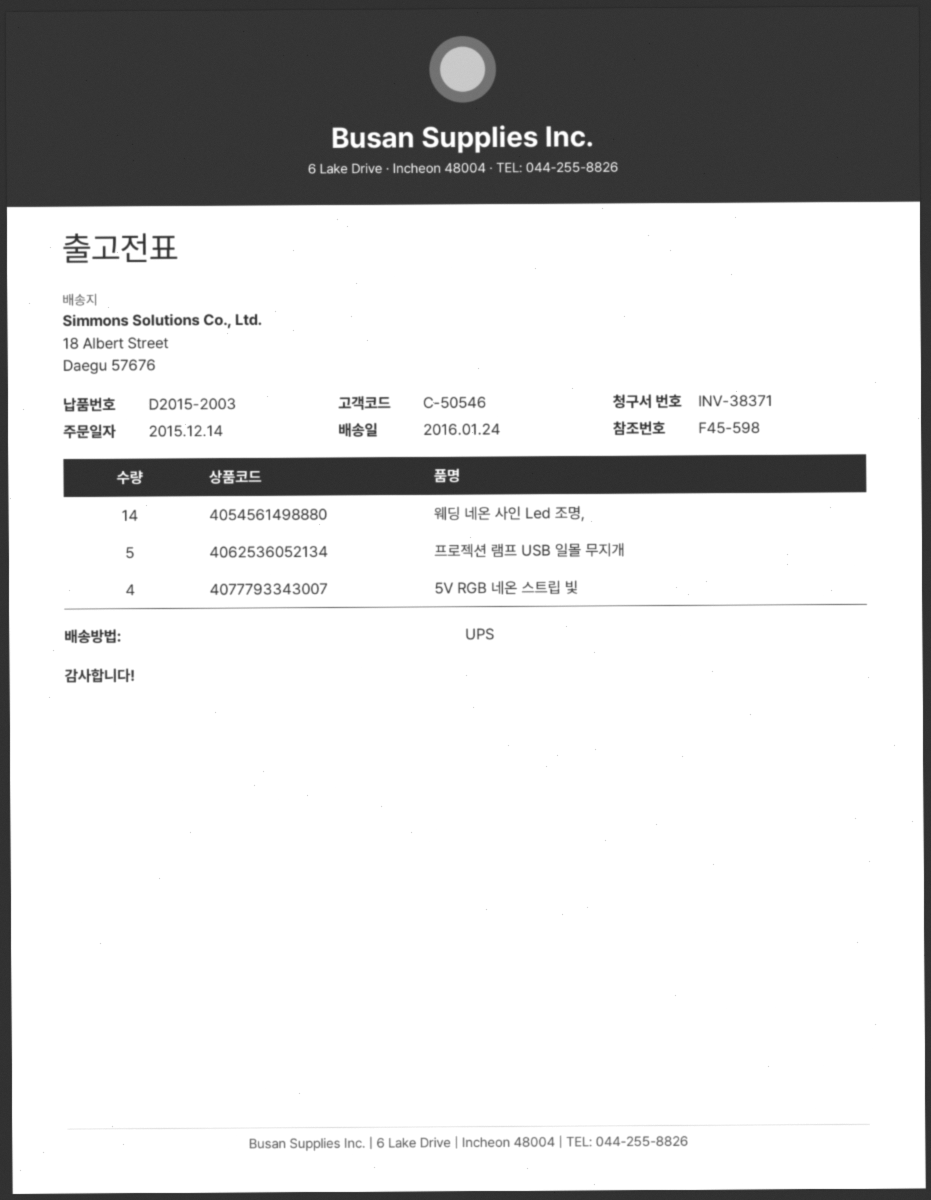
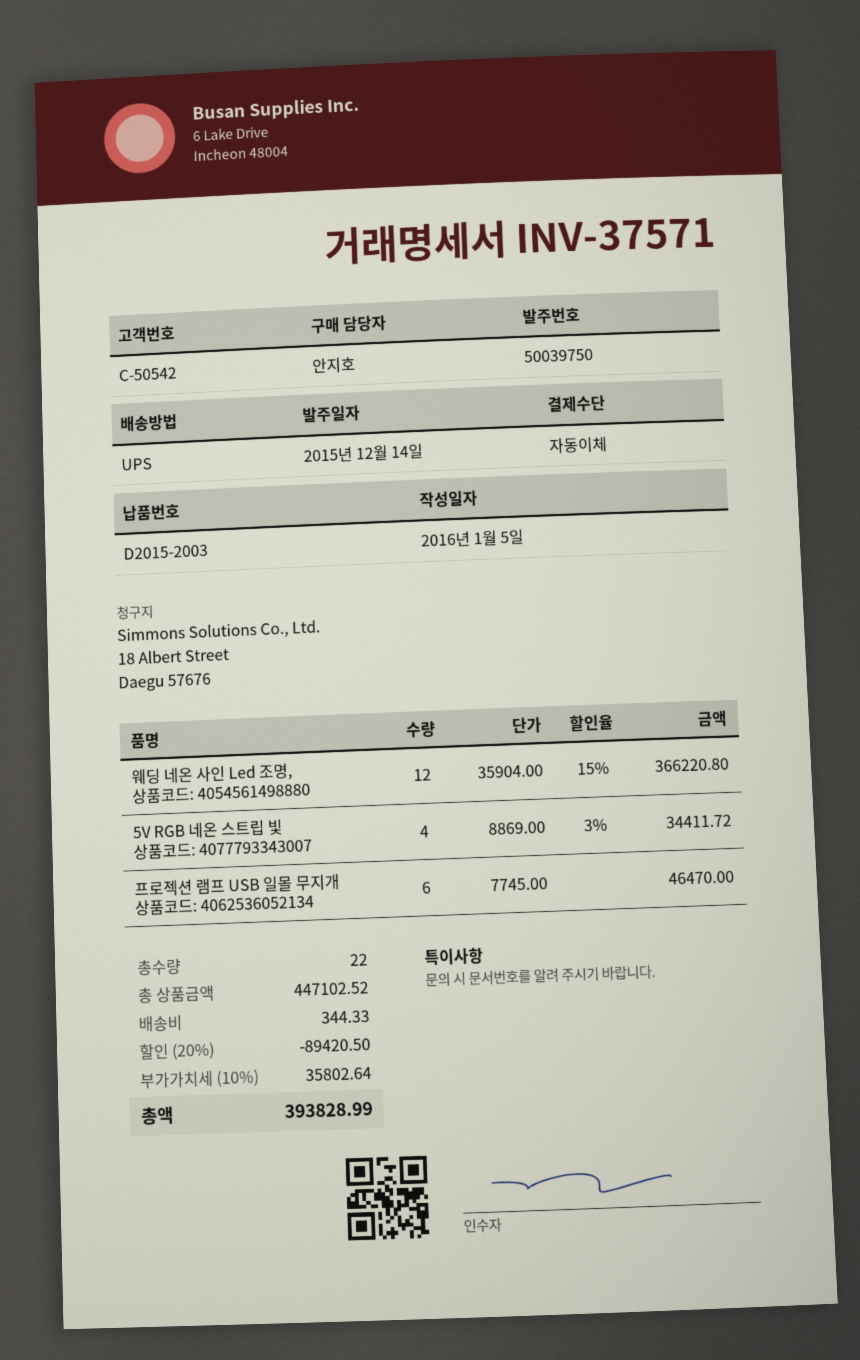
invoice number: INV-38371 -> INV-37571
customer number: C-50546 -> C-50542
웨딩 네온 사인 Led 조명,: 14 -> 12
프로젝션 램프 USB 일몰 무지개: 5 -> 6

